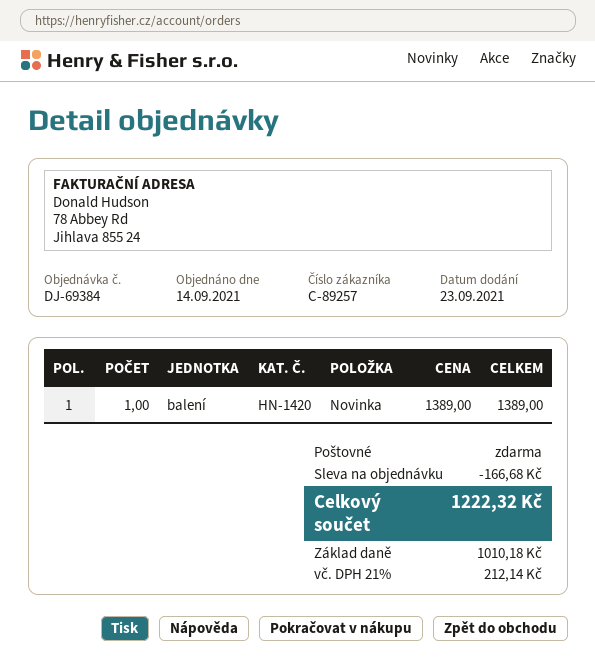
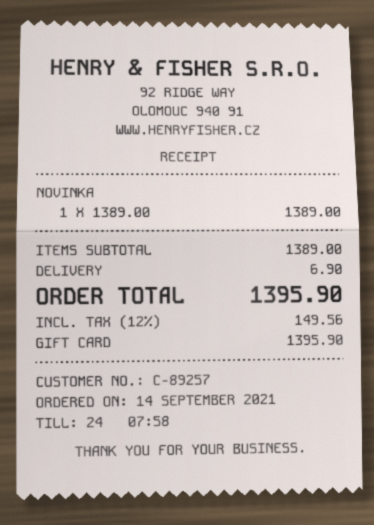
discount: 166.68 -> none
shipping: 0.00 -> 6.90
tax: 21% = 212.14 -> 12% = 149.56
total: 1222.32 -> 1395.90

